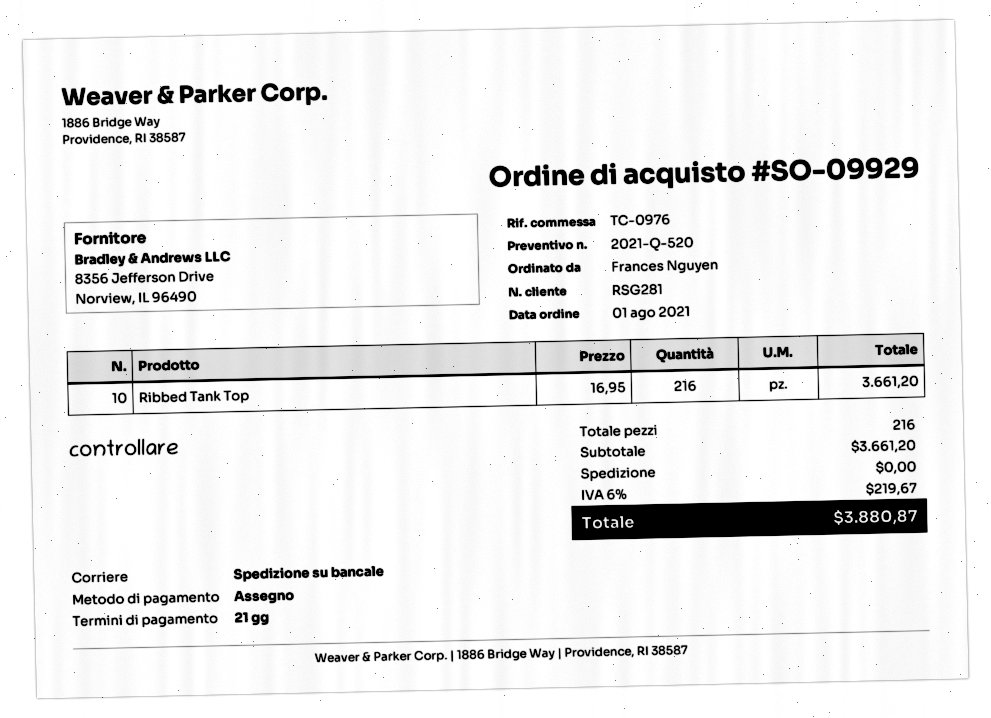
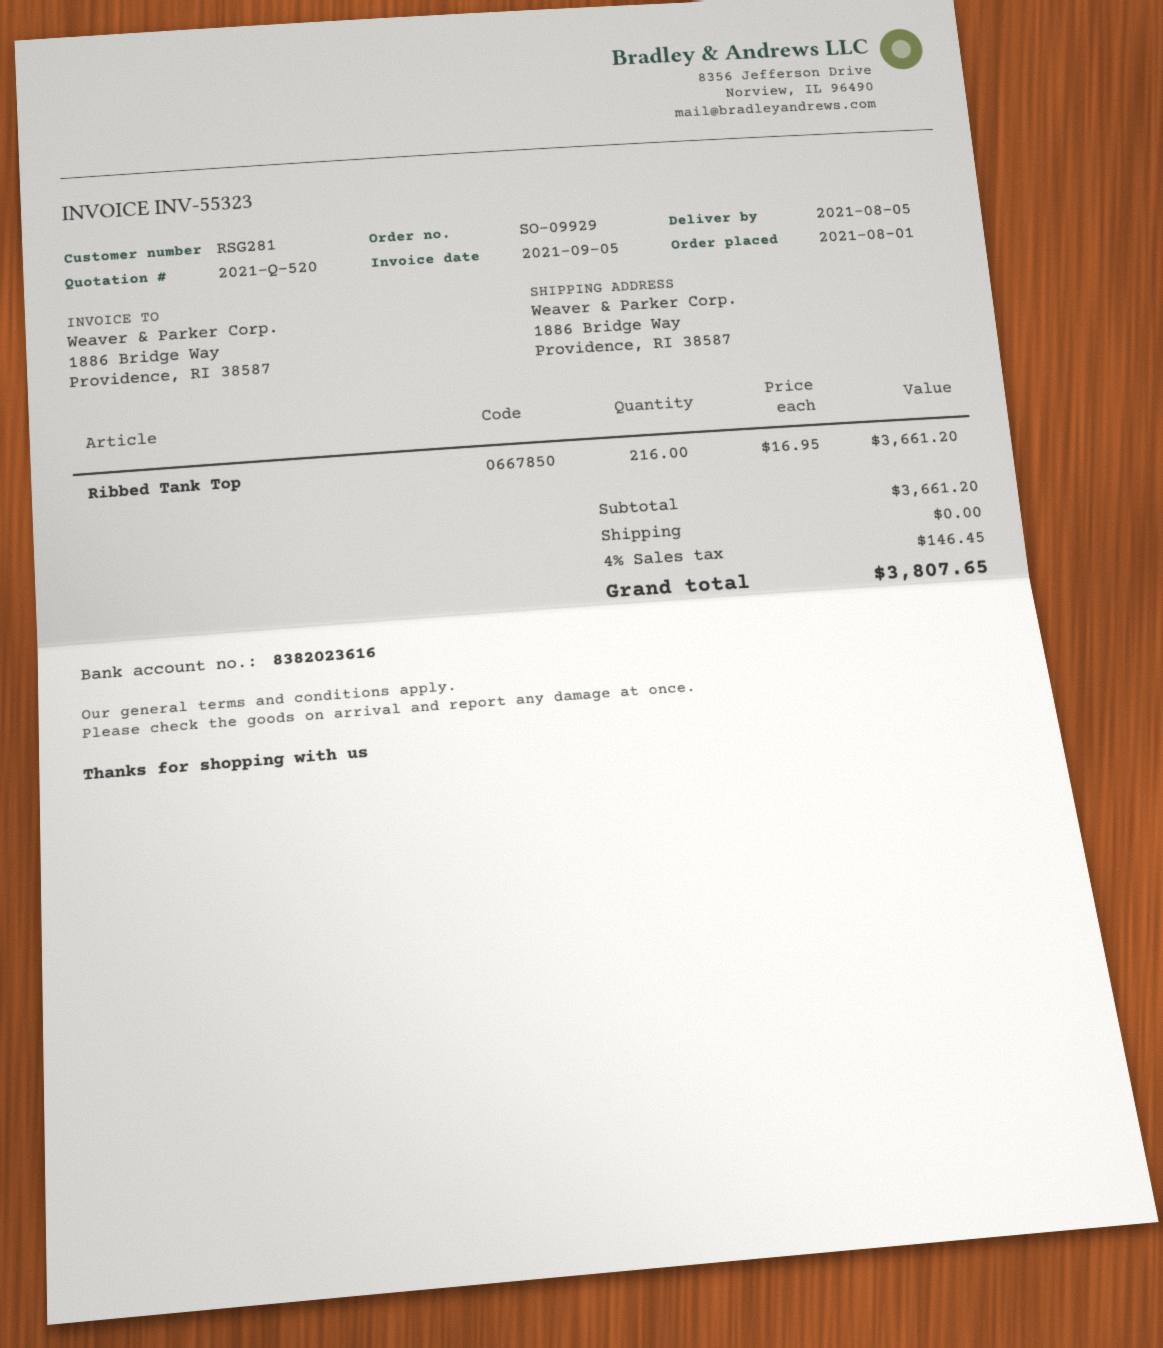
tax: 6% = 219.67 -> 4% = 146.45
total: 3880.87 -> 3807.65

